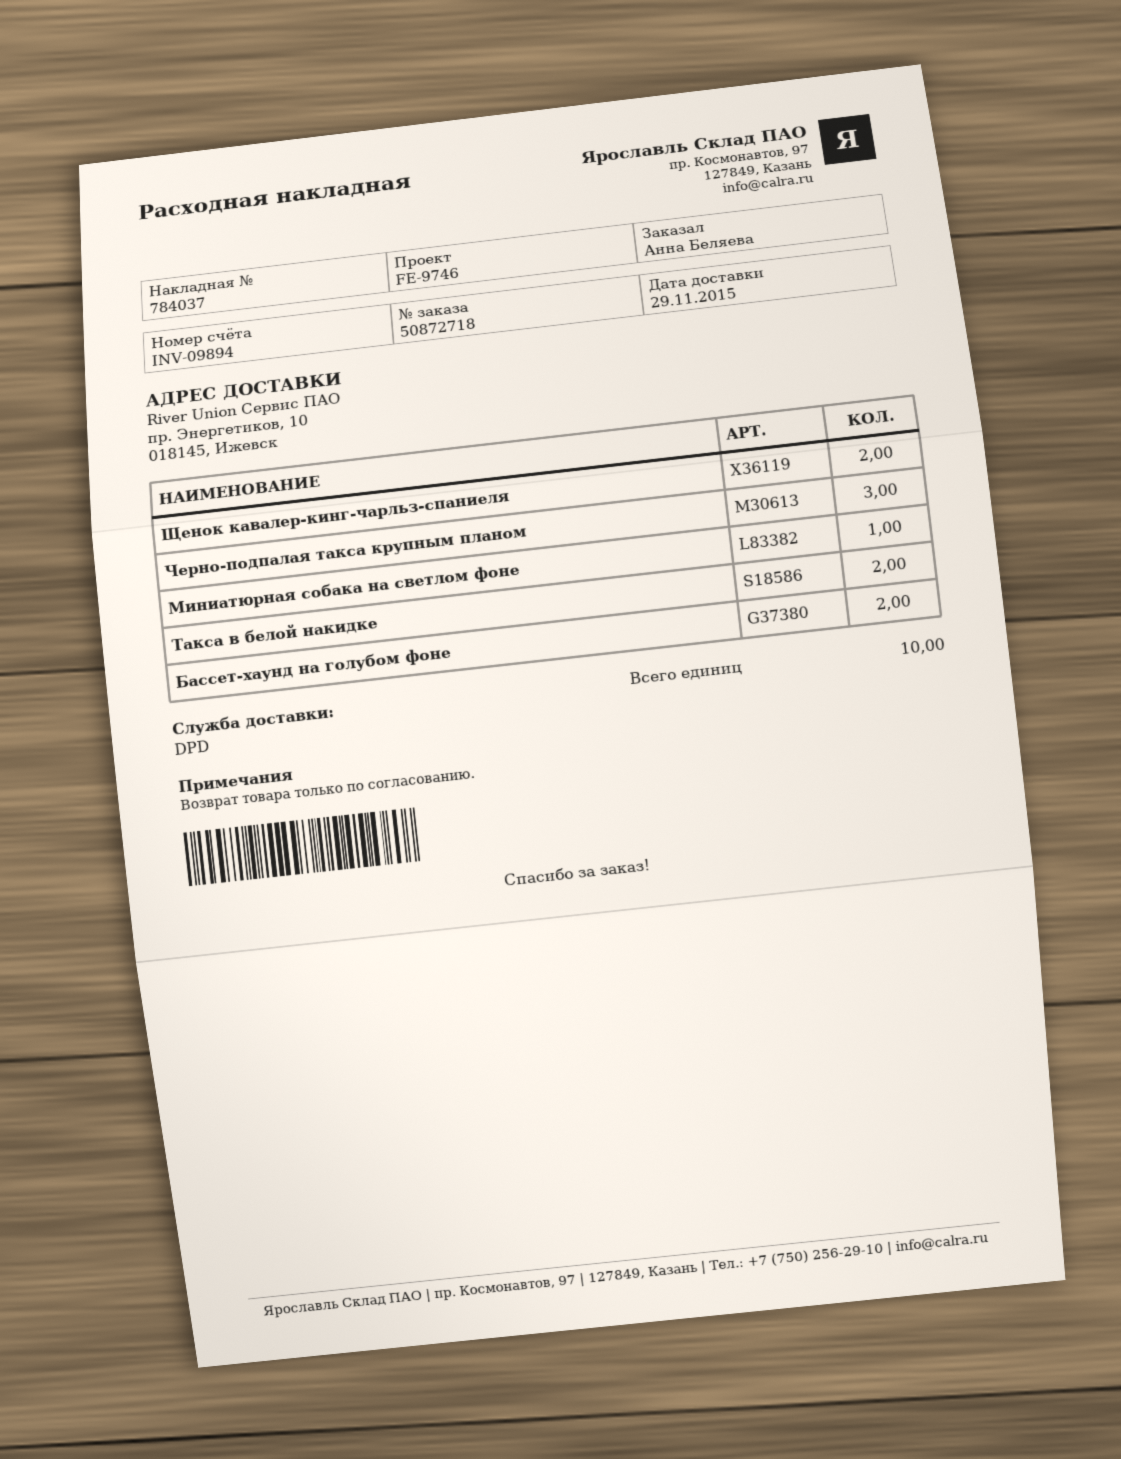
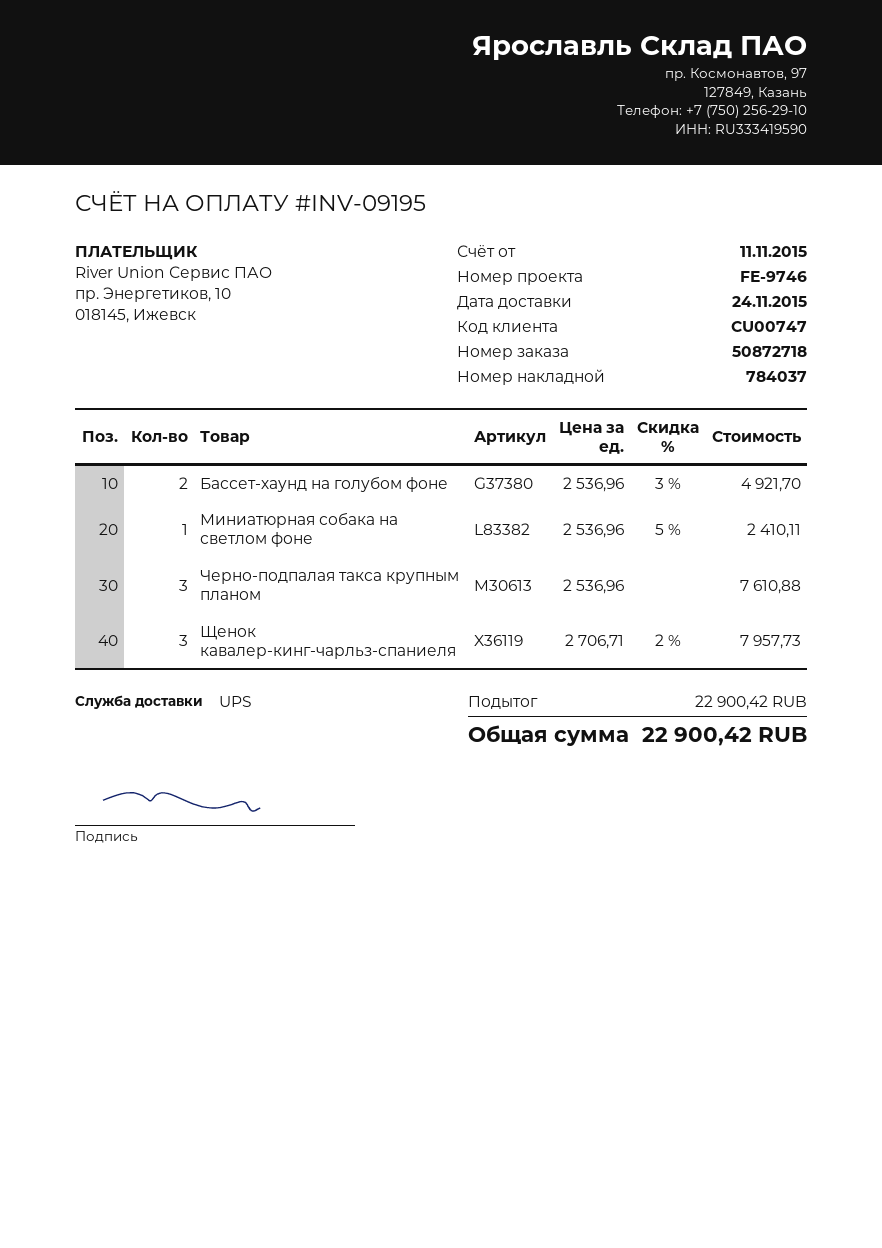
delivery date: 2015-11-29 -> 2015-11-24
invoice number: INV-09894 -> INV-09195
shipping method: DPD -> UPS
Щенок кавалер-кинг-чарльз-спаниеля: 2 -> 3
Такса в белой накидке: 2 -> none

